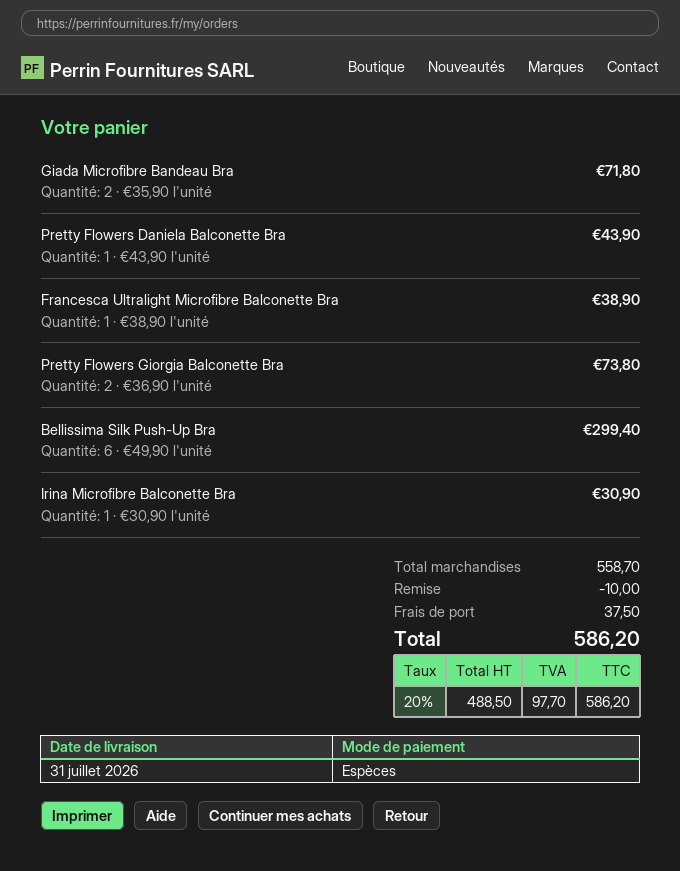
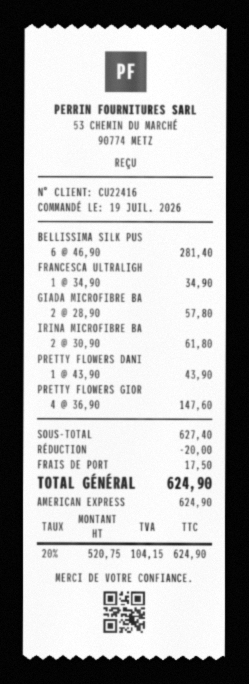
payment method: cash -> American Express
Giada Microfibre Bandeau Bra: 2 x 35.90 = 71.80 -> 2 x 28.90 = 57.80
Francesca Ultralight Microfibre Balconette Bra: 1 x 38.90 = 38.90 -> 1 x 34.90 = 34.90
Pretty Flowers Giorgia Balconette Bra: 2 x 36.90 = 73.80 -> 4 x 36.90 = 147.60
Bellissima Silk Push-Up Bra: 6 x 49.90 = 299.40 -> 6 x 46.90 = 281.40
Irina Microfibre Balconette Bra: 1 x 30.90 = 30.90 -> 2 x 30.90 = 61.80
subtotal: 558.70 -> 627.40
discount: 10.00 -> 20.00
shipping: 37.50 -> 17.50
net: 488.50 -> 520.75
tax: 20% = 97.70 -> 20% = 104.15
total: 586.20 -> 624.90

